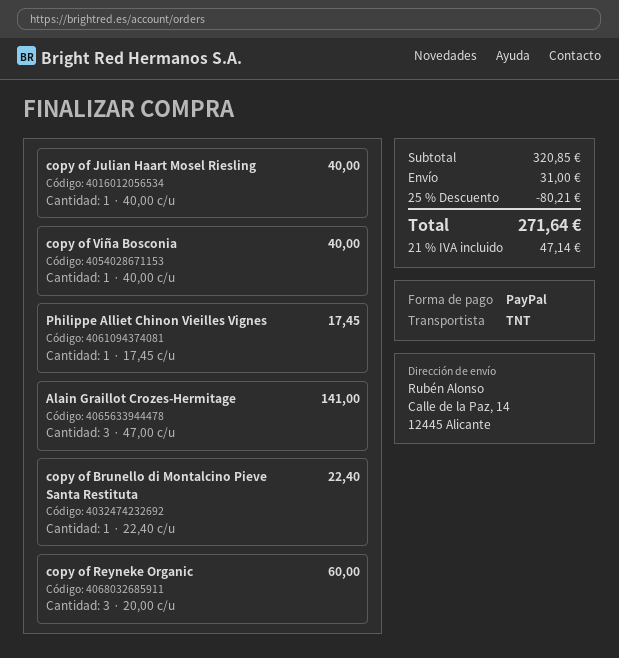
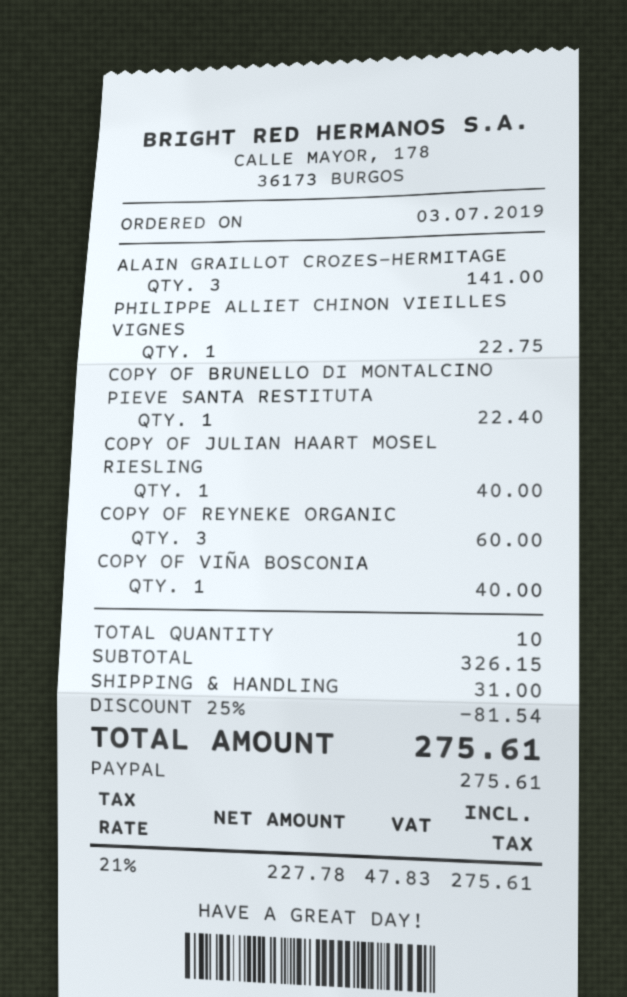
Philippe Alliet Chinon Vieilles Vignes: 1 for 17.45 -> 1 for 22.75
subtotal: 320.85 -> 326.15
discount: 25% = 80.21 -> 25% = 81.54
tax: 21% = 47.14 -> 21% = 47.83
total: 271.64 -> 275.61

